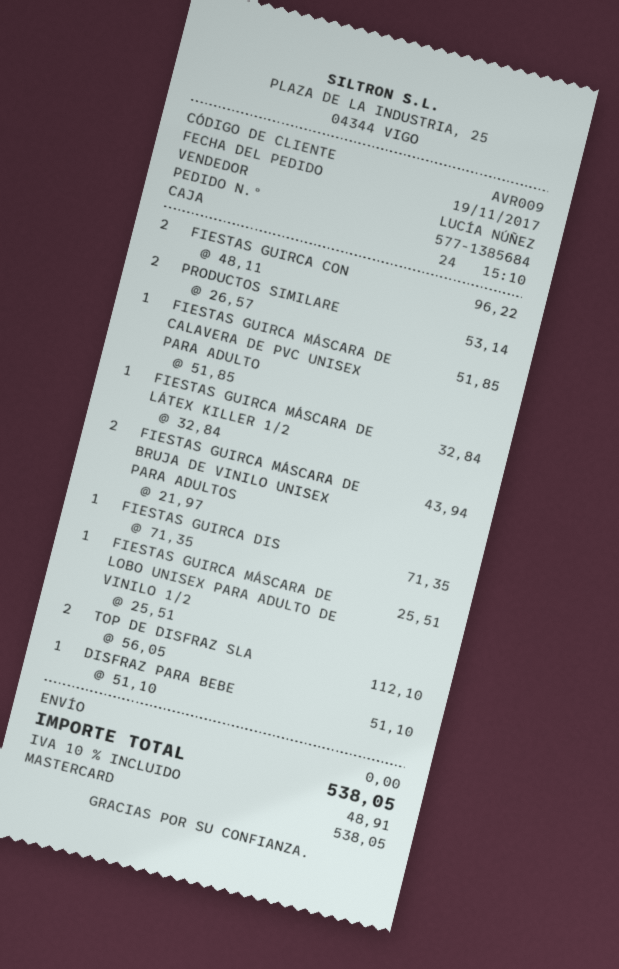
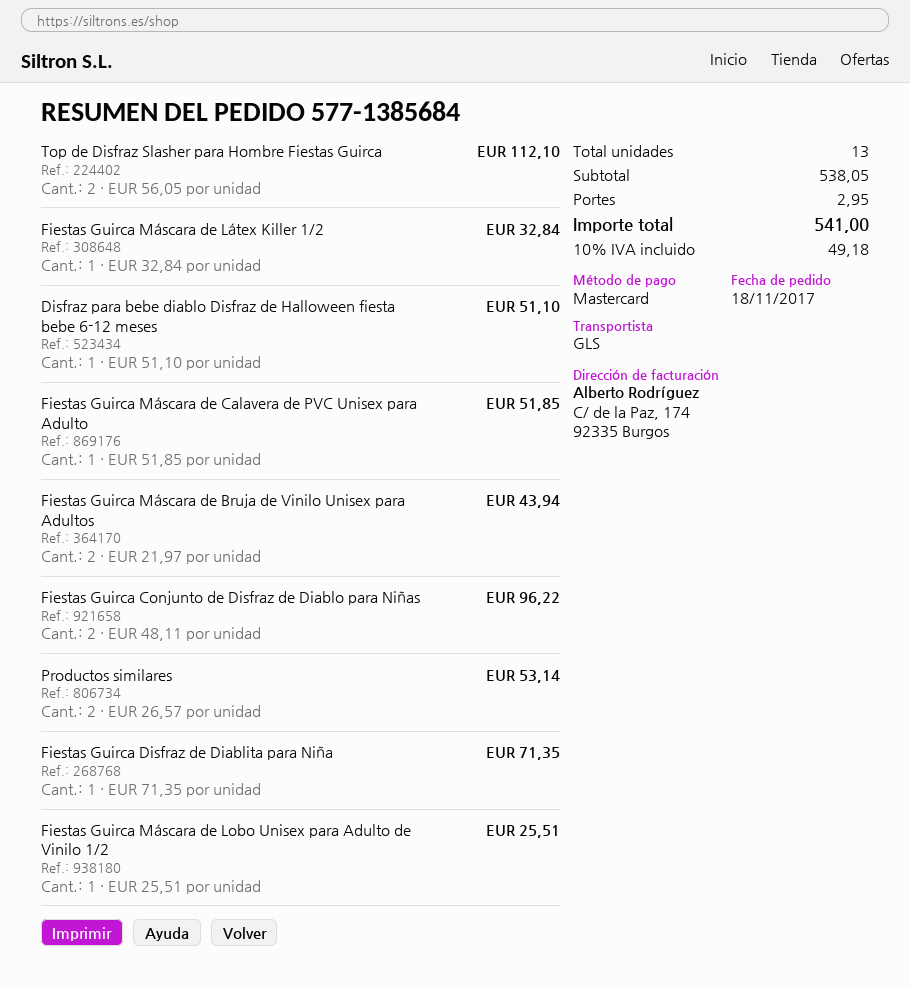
order date: 2017-11-19 -> 2017-11-18
shipping: 0.00 -> 2.95
tax: 10% = 48.91 -> 10% = 49.18
total: 538.05 -> 541.00

